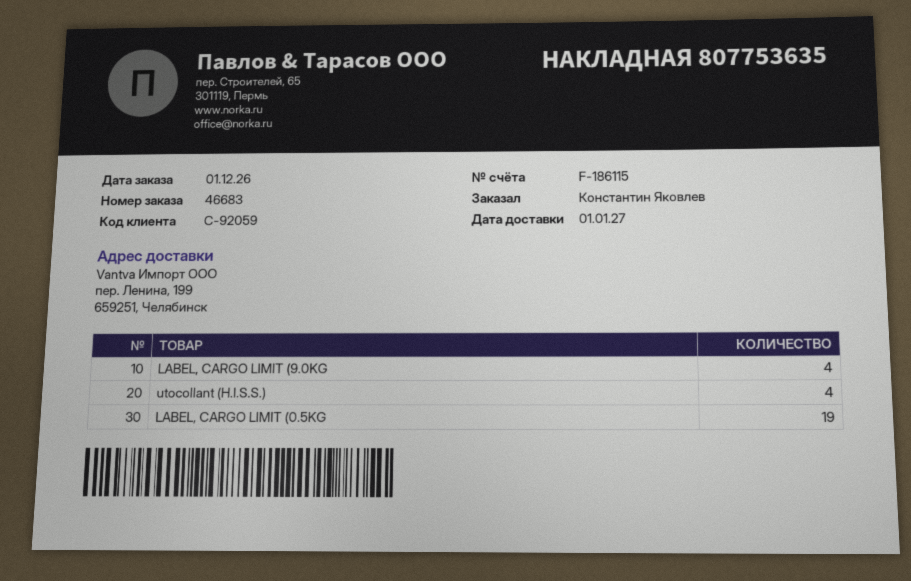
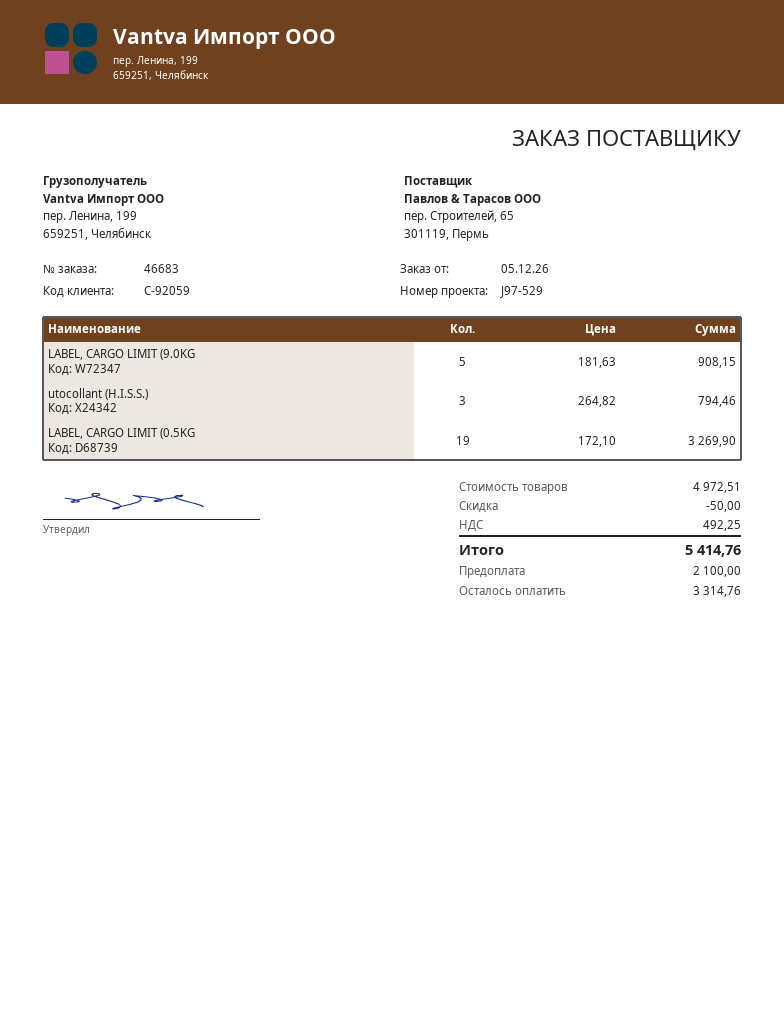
order date: 2026-12-01 -> 2026-12-05
LABEL, CARGO LIMIT (9.0KG: 4 -> 5
utocollant (H.I.S.S.): 4 -> 3

